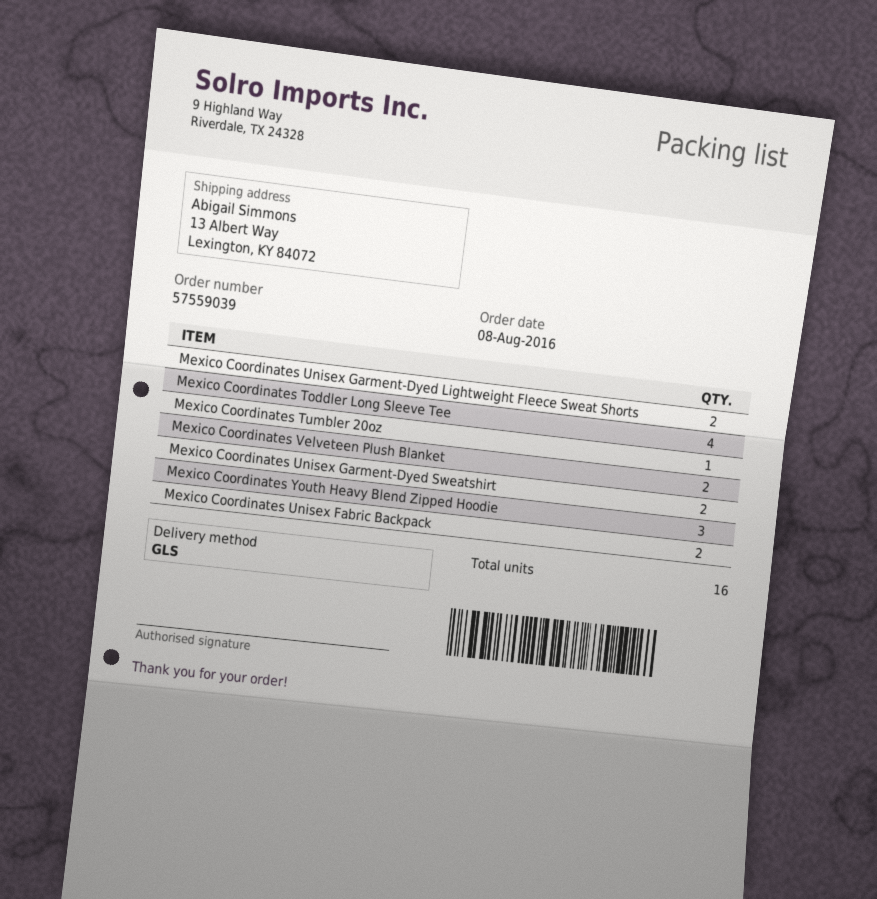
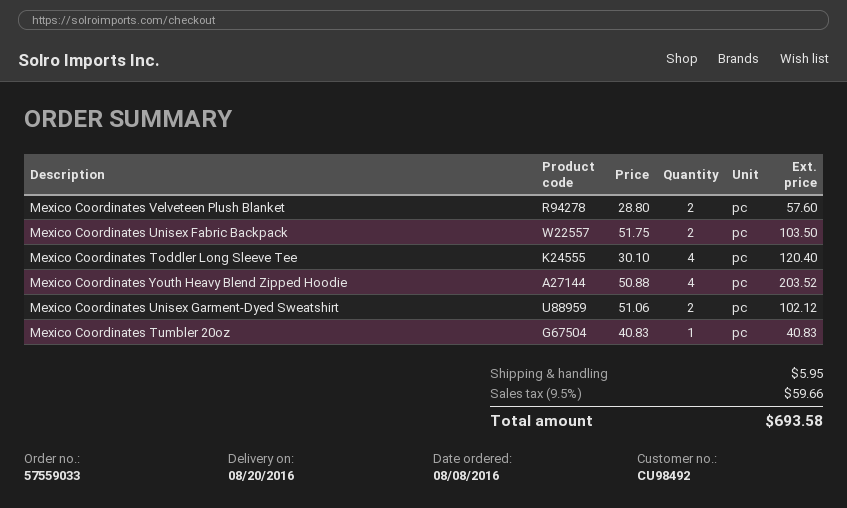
order number: 57559039 -> 57559033
Mexico Coordinates Unisex Garment-Dyed Lightweight Fleece Sweat Shorts: 2 -> none
Mexico Coordinates Youth Heavy Blend Zipped Hoodie: 3 -> 4

